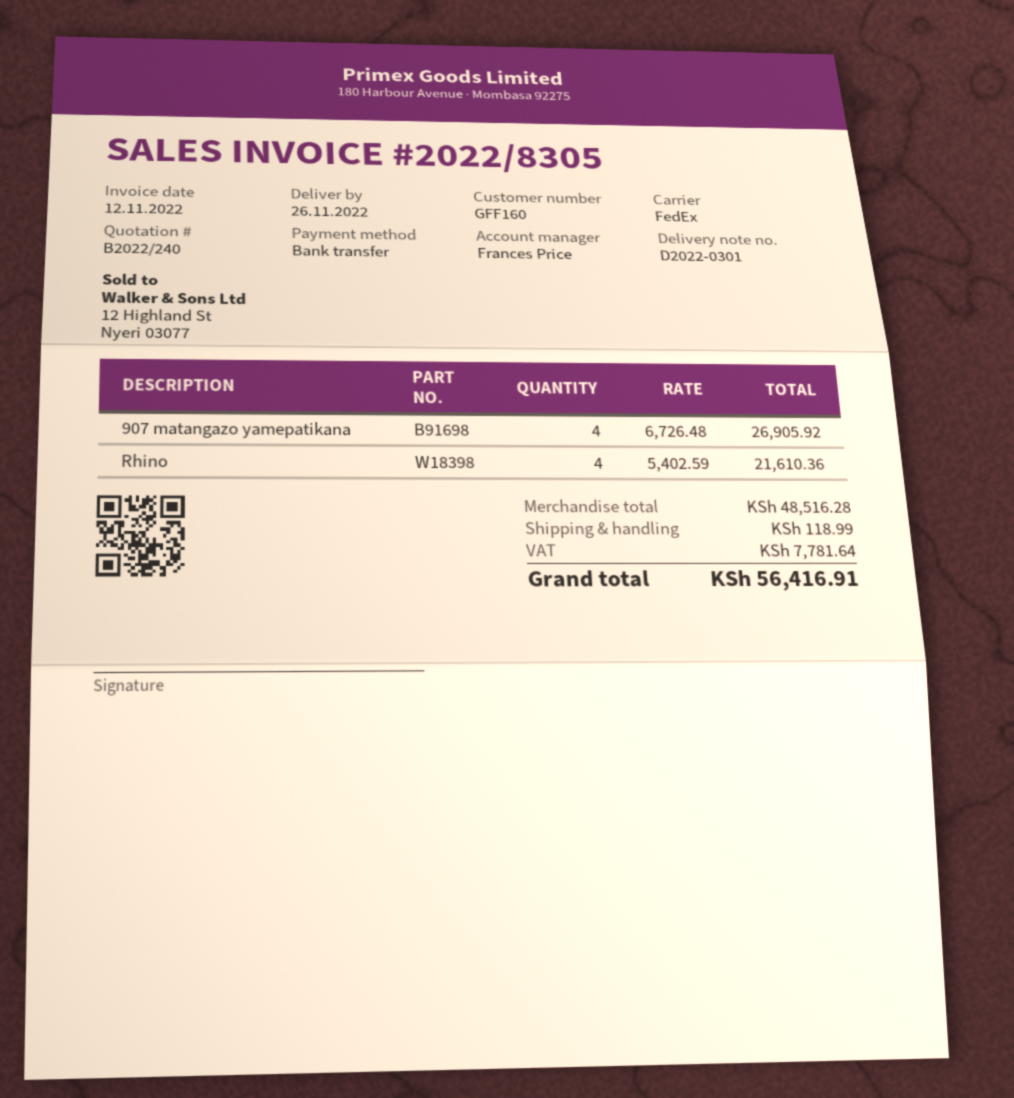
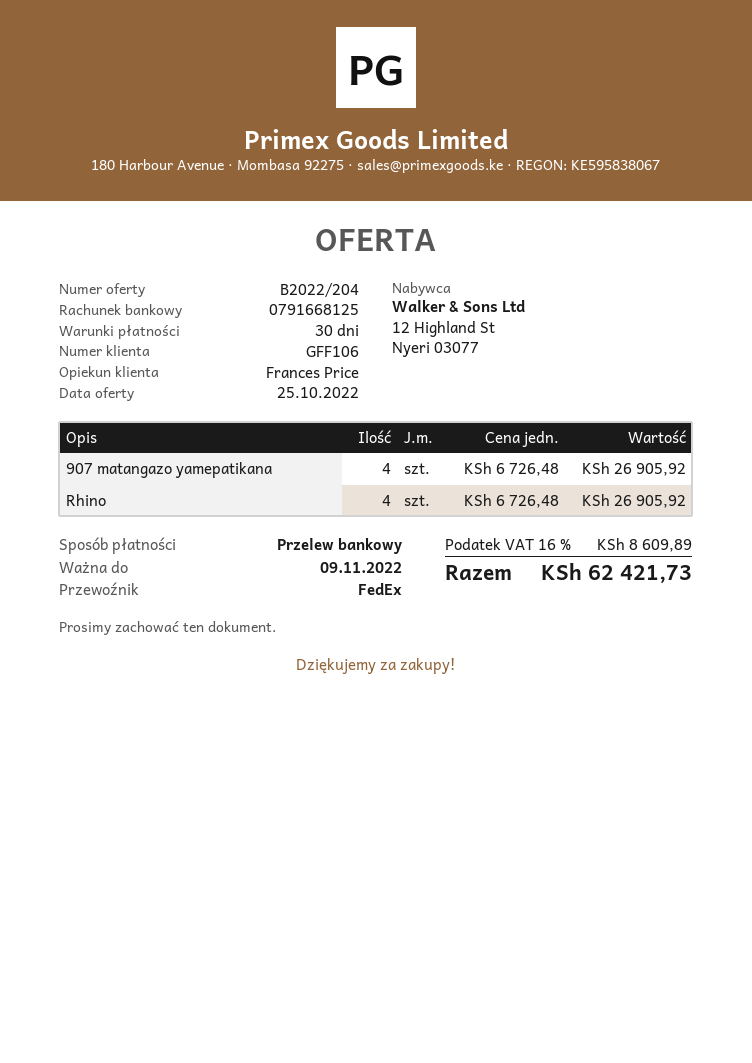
quote number: B2022/240 -> B2022/204
customer number: GFF160 -> GFF106
Rhino: 4 x 5402.59 = 21610.36 -> 4 x 6726.48 = 26905.92
shipping: 118.99 -> none
tax: 7781.64 -> 8609.89
total: 56416.91 -> 62421.73

